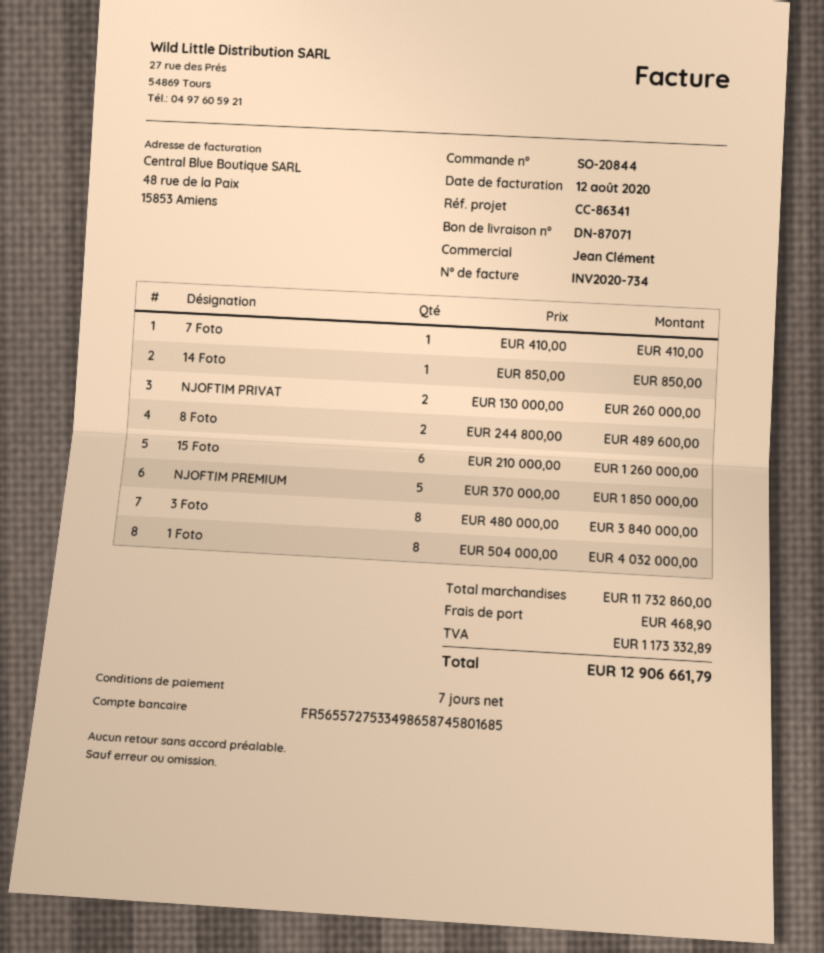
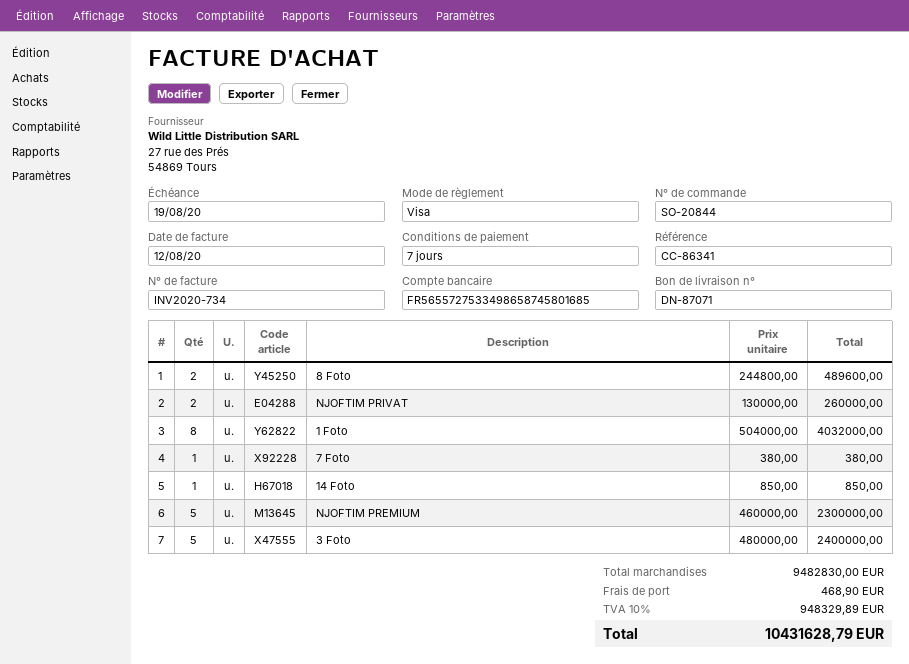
7 Foto: 1 x 410.00 = 410.00 -> 1 x 380.00 = 380.00
15 Foto: 6 x 210000.00 = 1260000.00 -> none
NJOFTIM PREMIUM: 5 x 370000.00 = 1850000.00 -> 5 x 460000.00 = 2300000.00
3 Foto: 8 x 480000.00 = 3840000.00 -> 5 x 480000.00 = 2400000.00
subtotal: 11732860.00 -> 9482830.00
tax: 1173332.89 -> 948329.89
total: 12906661.79 -> 10431628.79

